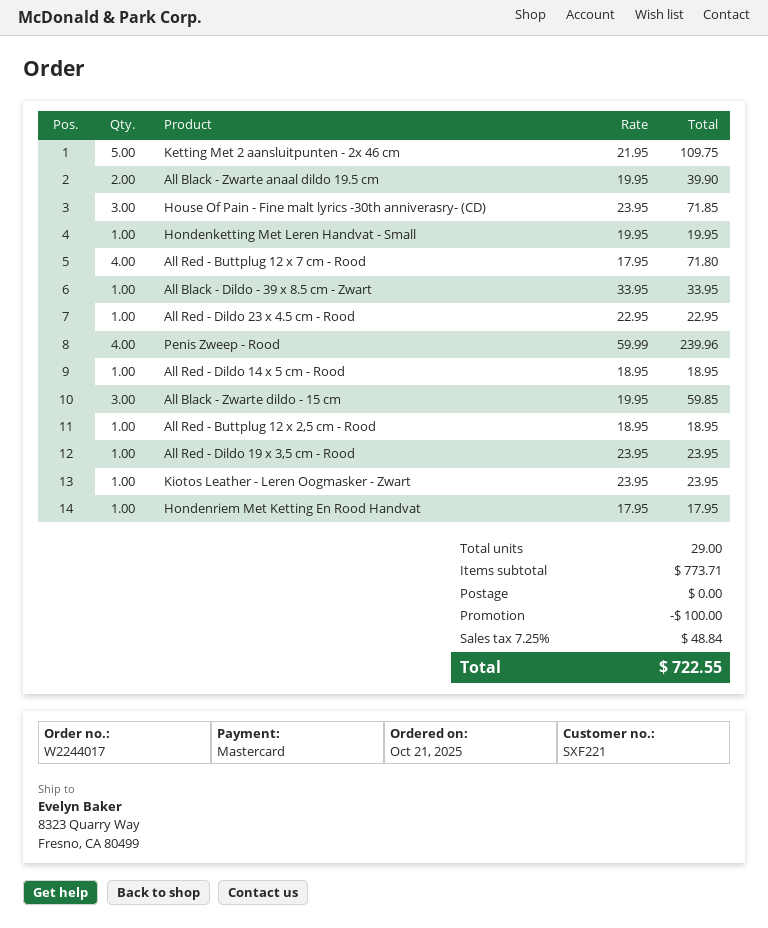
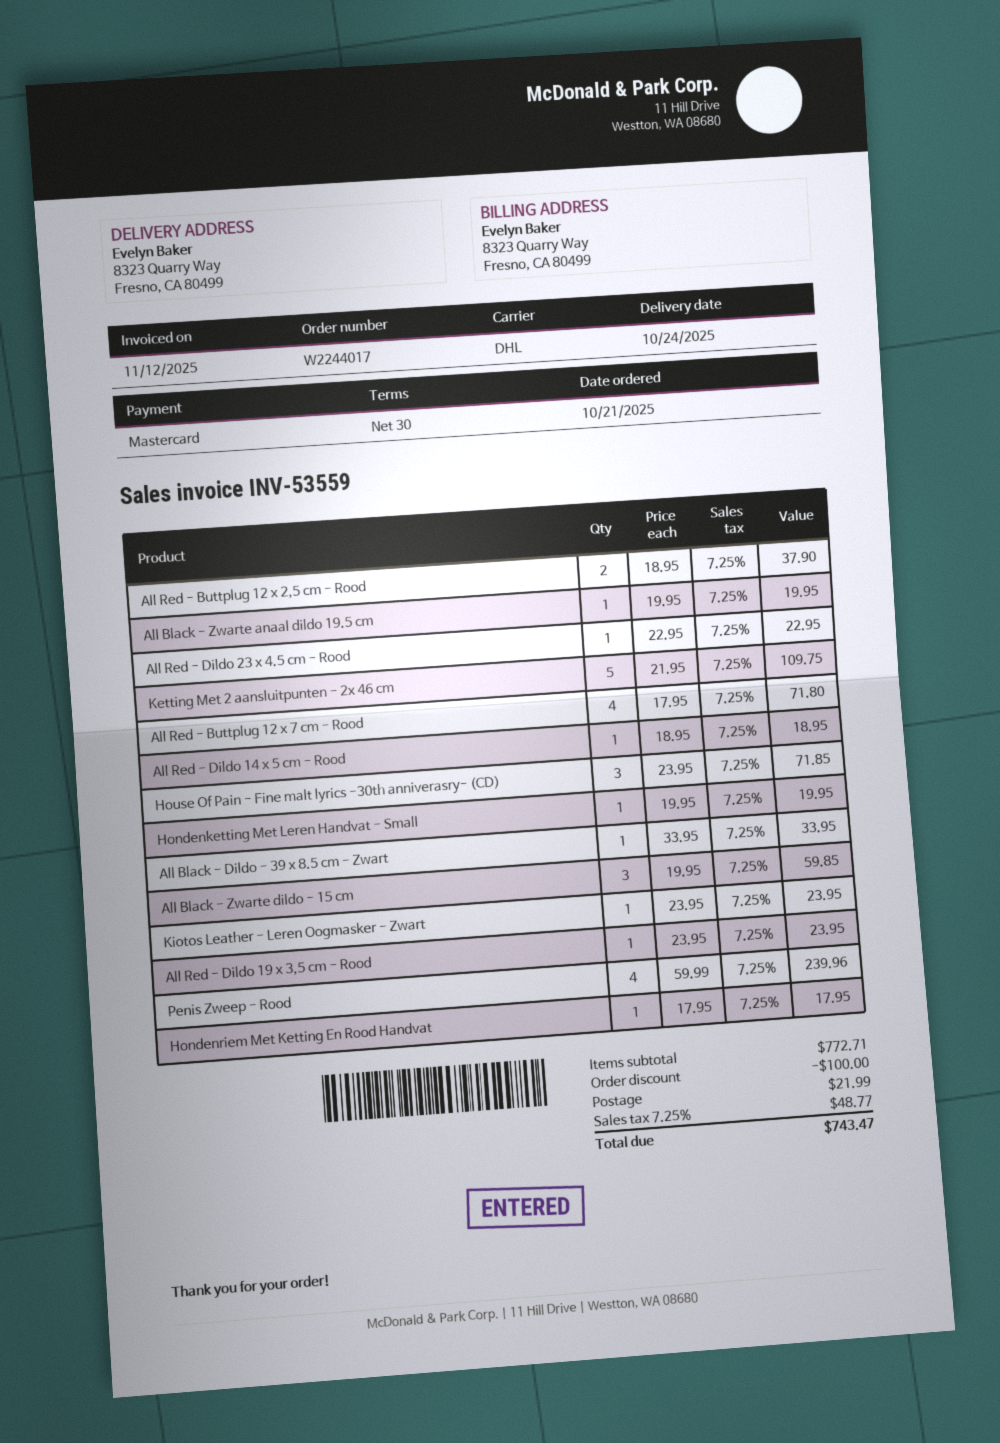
All Black - Zwarte anaal dildo 19.5 cm: 2 x 19.95 = 39.90 -> 1 x 19.95 = 19.95
All Red - Buttplug 12 x 2,5 cm - Rood: 1 x 18.95 = 18.95 -> 2 x 18.95 = 37.90
subtotal: 773.71 -> 772.71
shipping: 0.00 -> 21.99
tax: 7.25% = 48.84 -> 7.25% = 48.77
total: 722.55 -> 743.47

